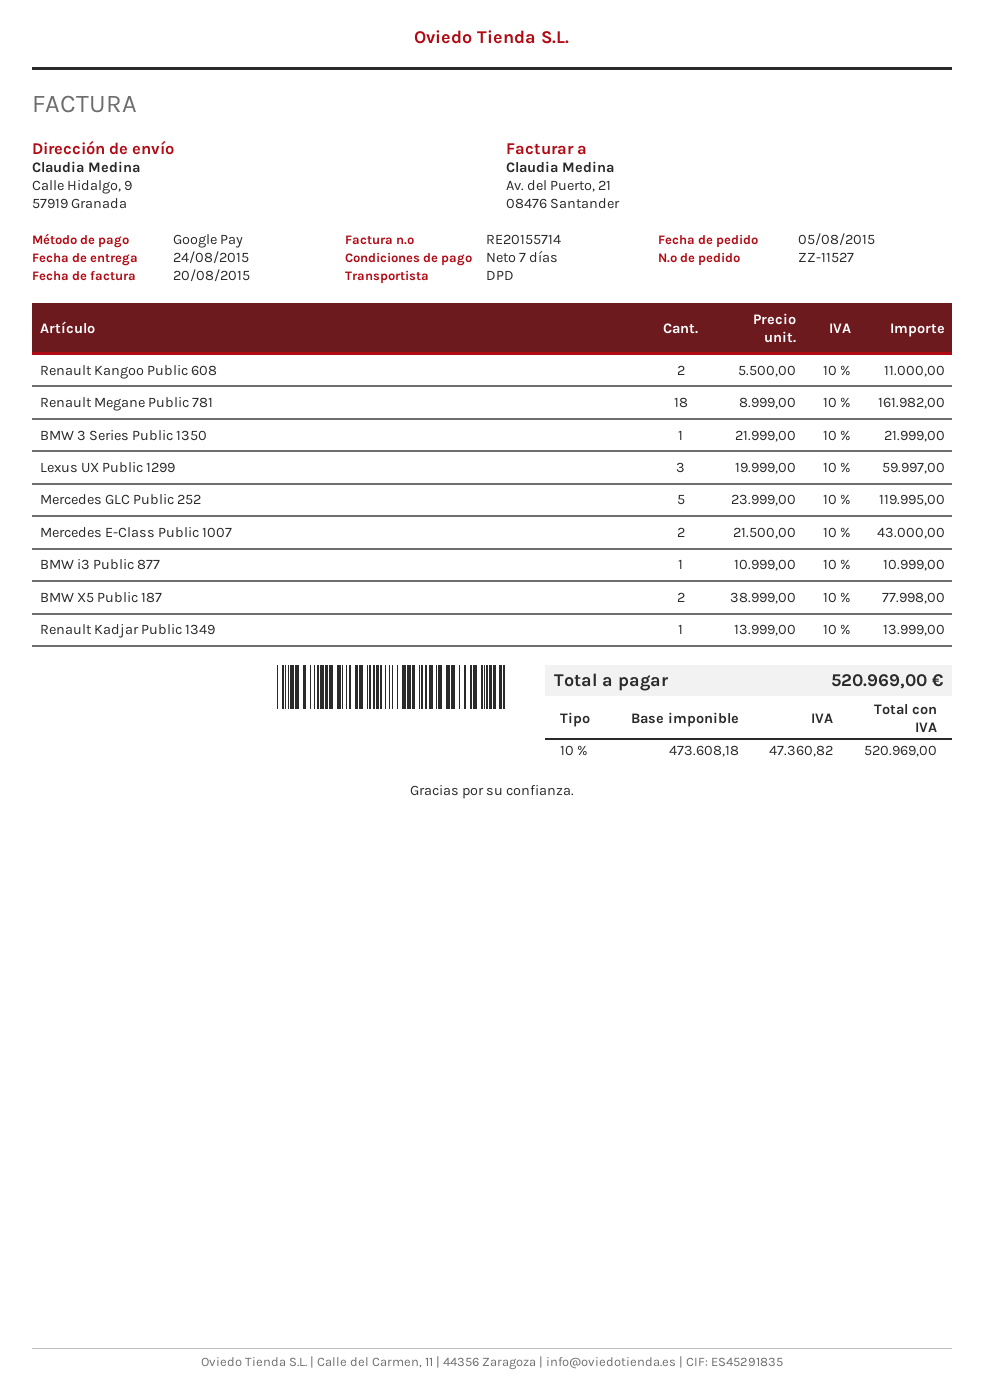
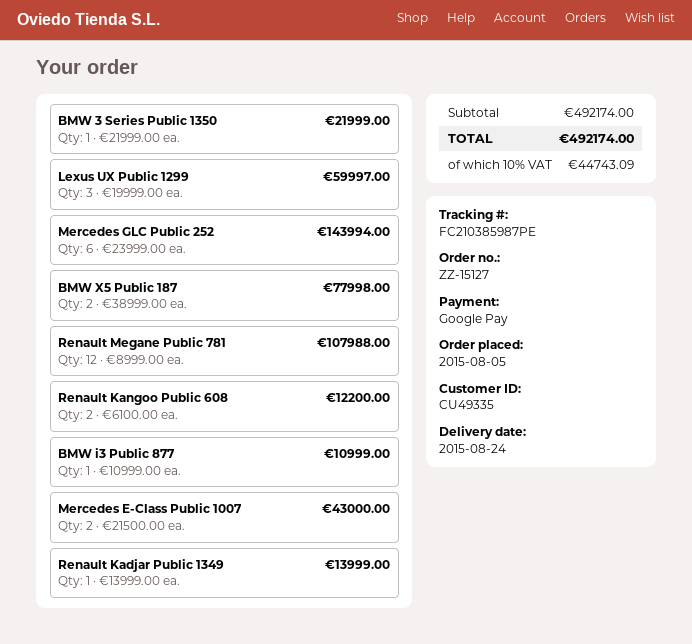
order number: ZZ-11527 -> ZZ-15127
Renault Kangoo Public 608: 2 x 5500.00 = 11000.00 -> 2 x 6100.00 = 12200.00
Renault Megane Public 781: 18 x 8999.00 = 161982.00 -> 12 x 8999.00 = 107988.00
Mercedes GLC Public 252: 5 x 23999.00 = 119995.00 -> 6 x 23999.00 = 143994.00
tax: 10% = 47360.82 -> 10% = 44743.09
total: 520969.00 -> 492174.00

